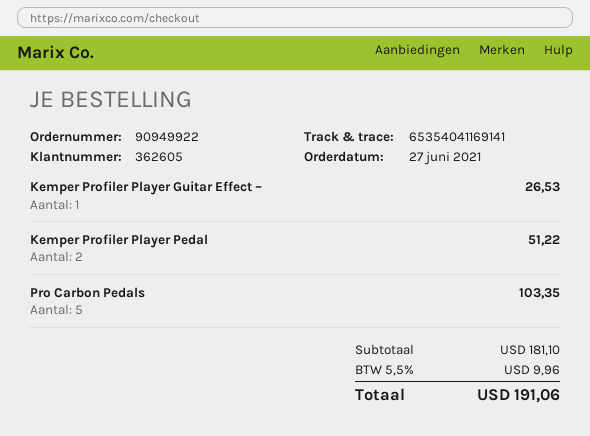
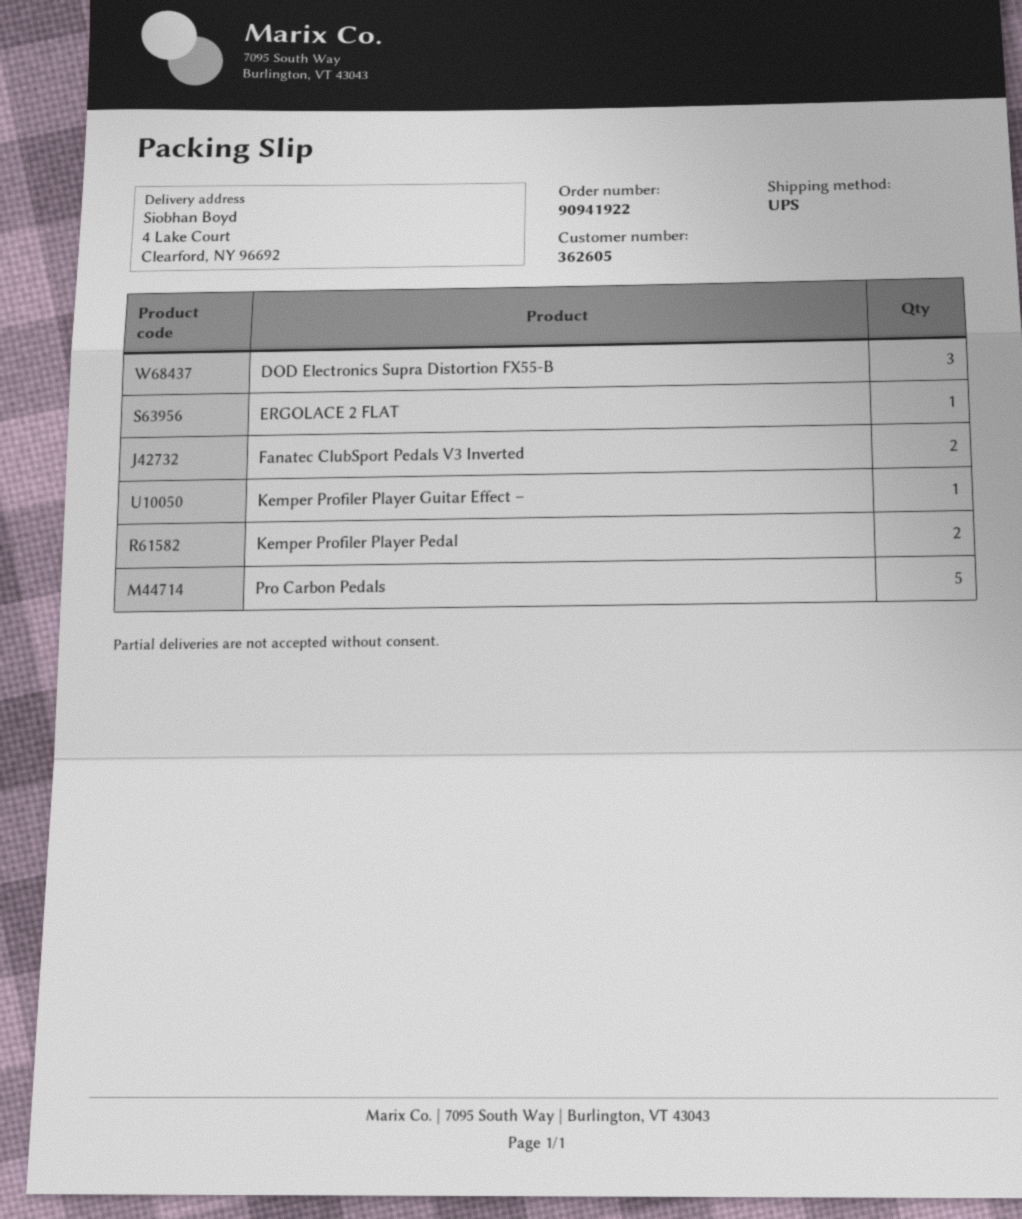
order number: 90949922 -> 90941922
DOD Electronics Supra Distortion FX55-B: none -> 3
ERGOLACE 2 FLAT: none -> 1
Fanatec ClubSport Pedals V3 Inverted: none -> 2

